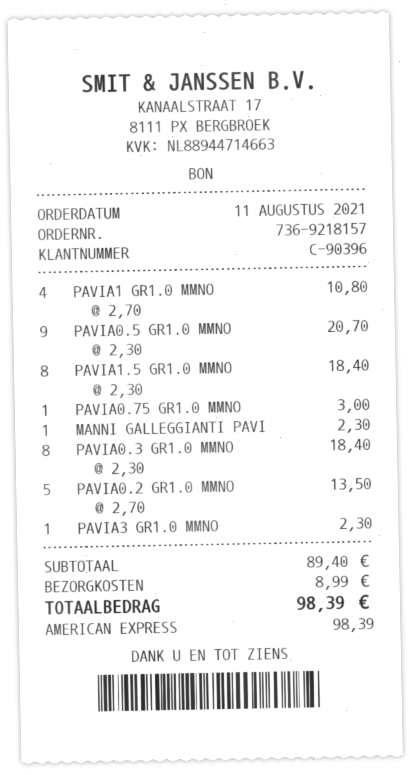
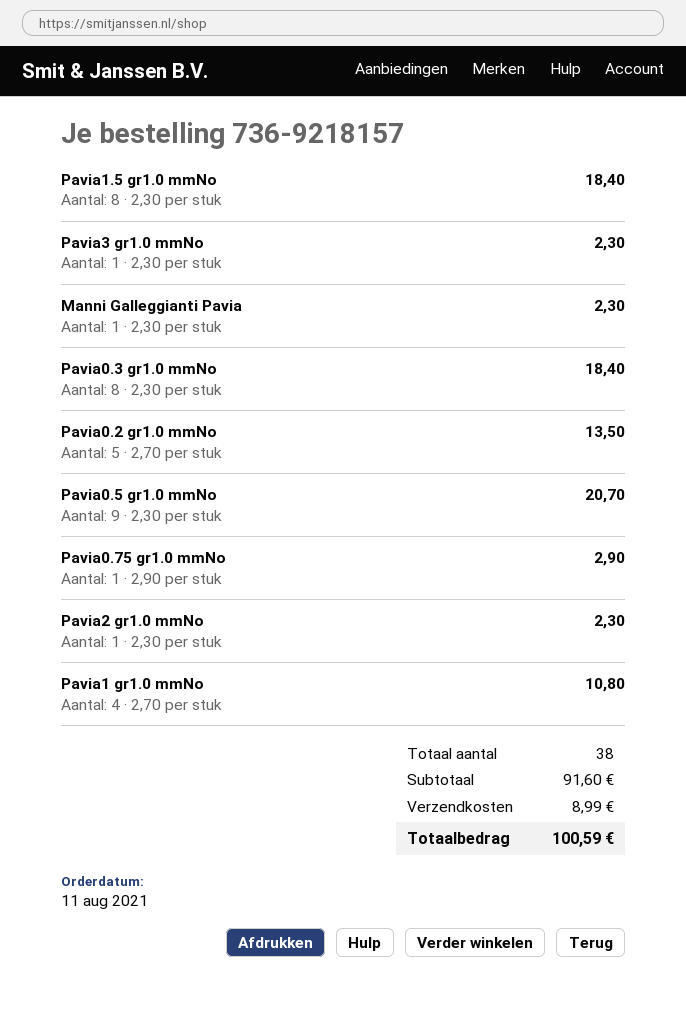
PAVIA0.75 GR1.0 MMNO: 1 x 3.00 = 3.00 -> 1 x 2.90 = 2.90
Pavia2 gr1.0 mmNo: none -> 1 x 2.30 = 2.30
subtotal: 89.40 -> 91.60
total: 98.39 -> 100.59

